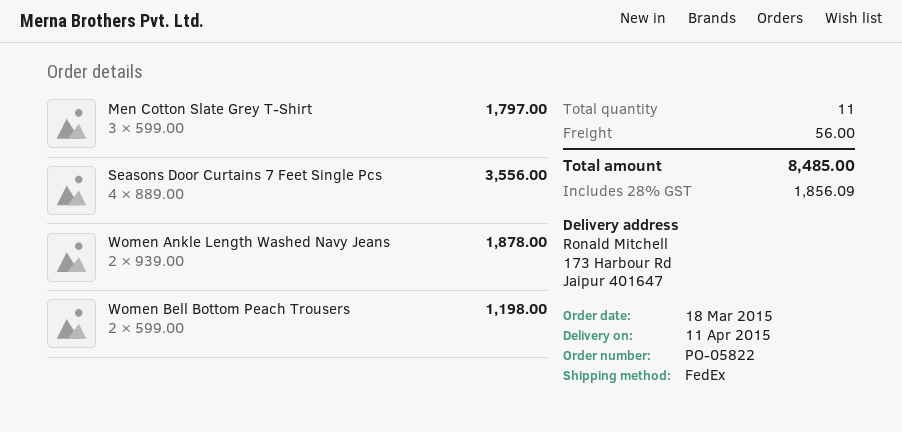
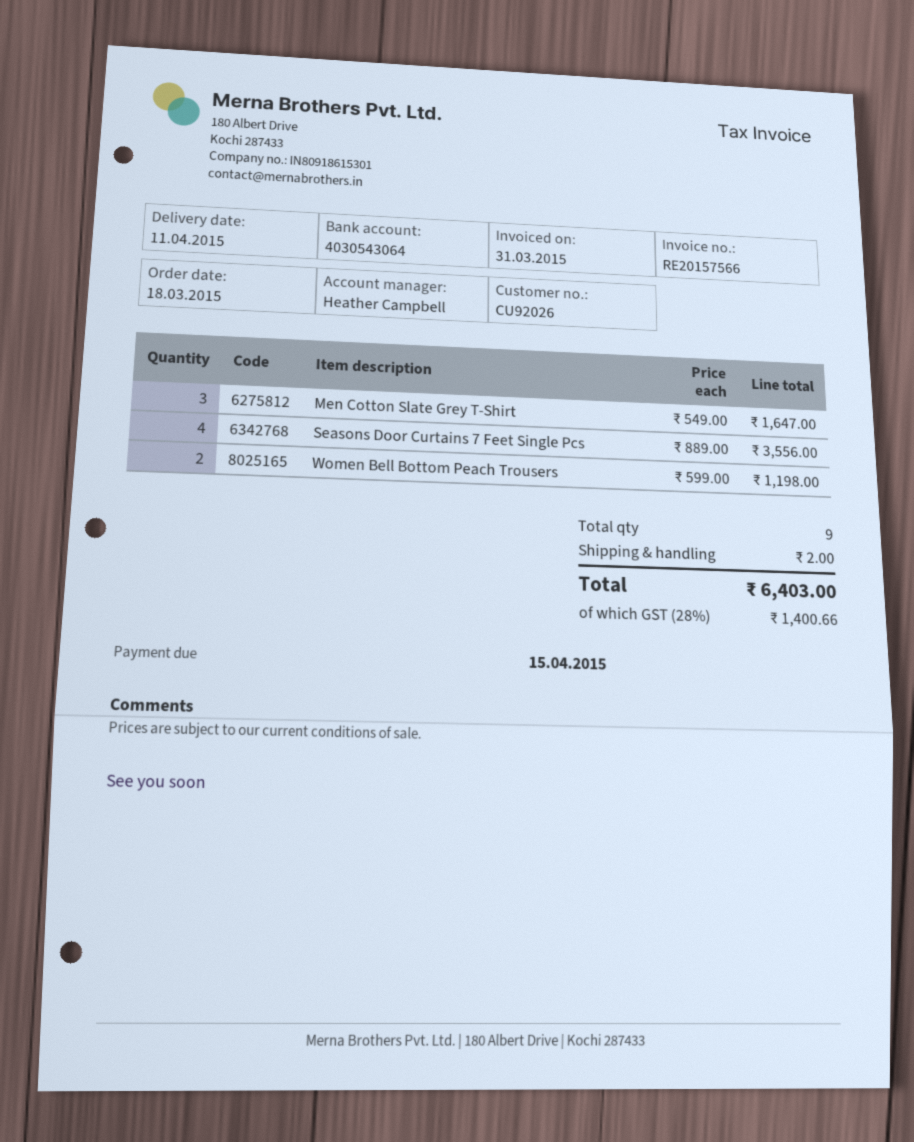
Men Cotton Slate Grey T-Shirt: 3 x 599.00 = 1797.00 -> 3 x 549.00 = 1647.00
Women Ankle Length Washed Navy Jeans: 2 x 939.00 = 1878.00 -> none
total quantity: 11 -> 9
shipping: 56.00 -> 2.00
tax: 28% = 1856.09 -> 28% = 1400.66
total: 8485.00 -> 6403.00

